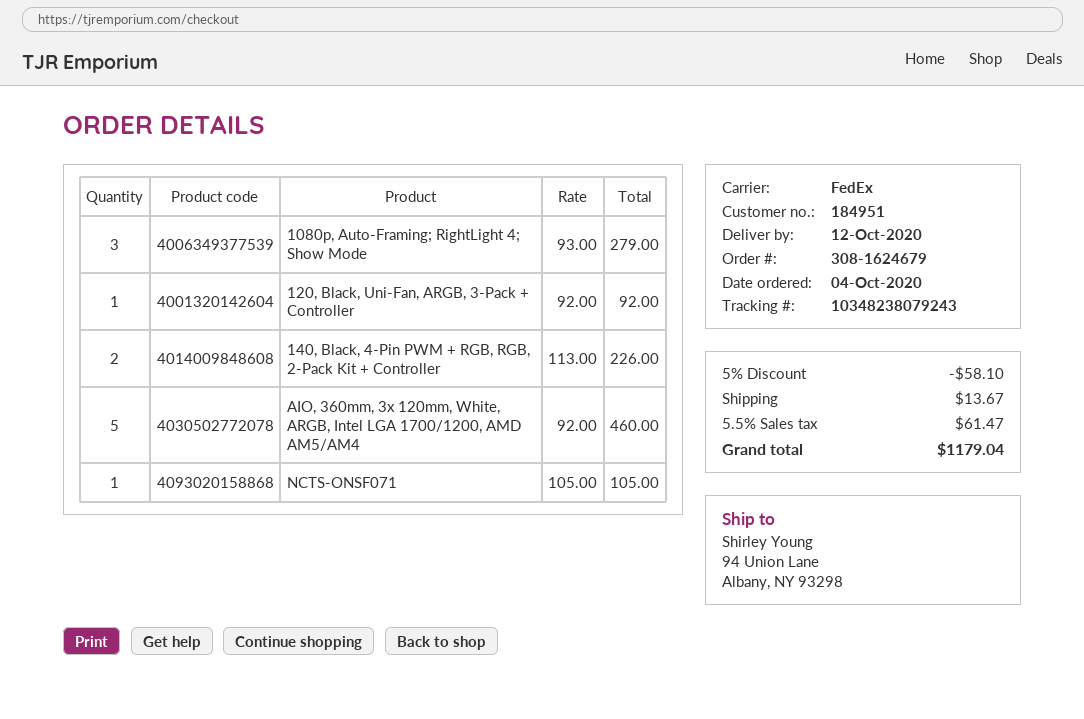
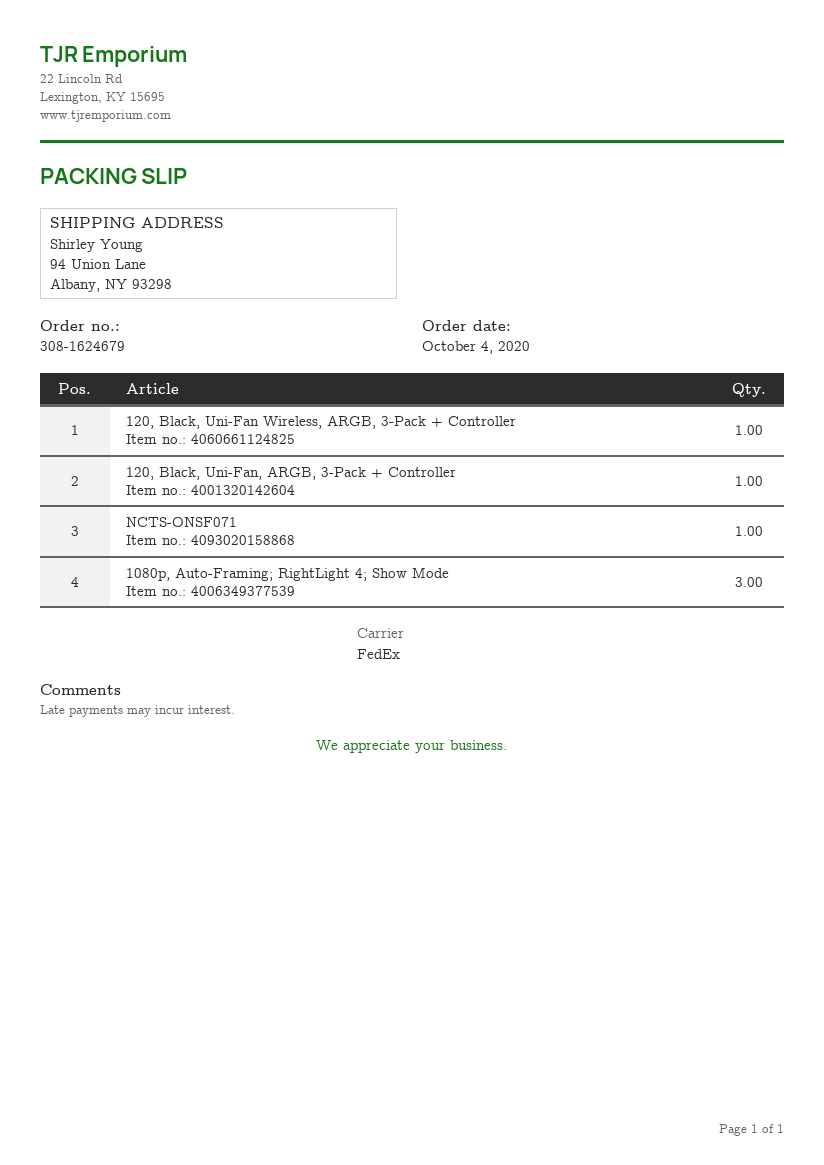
140, Black, 4-Pin PWM + RGB, RGB, 2-Pack Kit + Controller: 2 -> none
AIO, 360mm, 3x 120mm, White, ARGB, Intel LGA 1700/1200, AMD AM5/AM4: 5 -> none
120, Black, Uni-Fan Wireless, ARGB, 3-Pack + Controller: none -> 1

